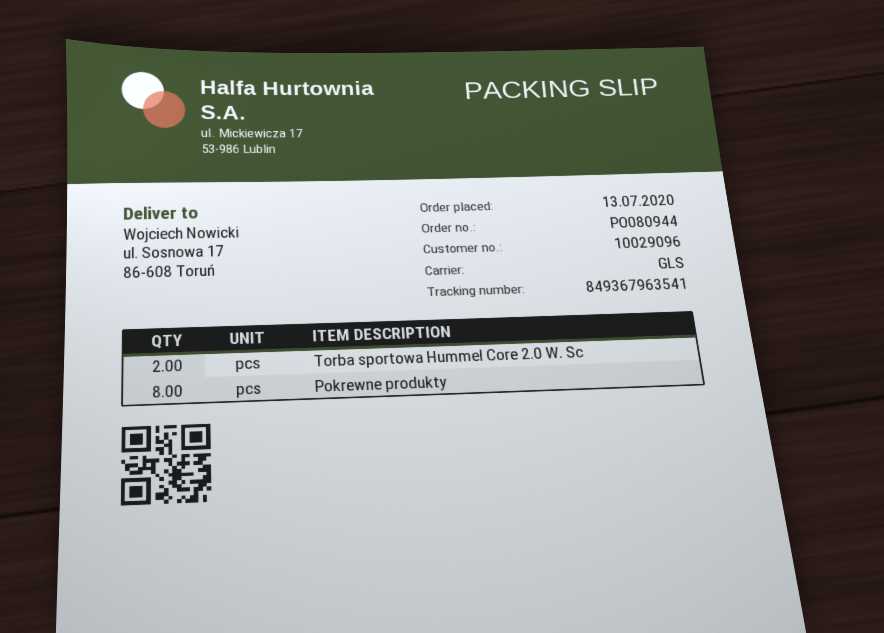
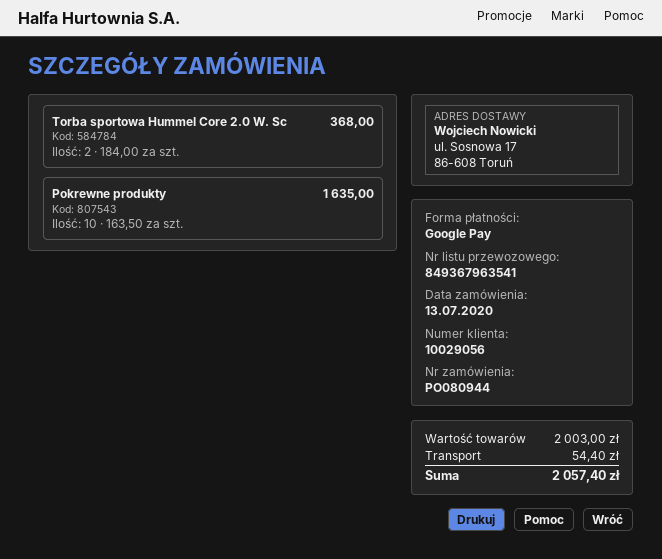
customer number: 10029096 -> 10029056
Pokrewne produkty: 8 -> 10

